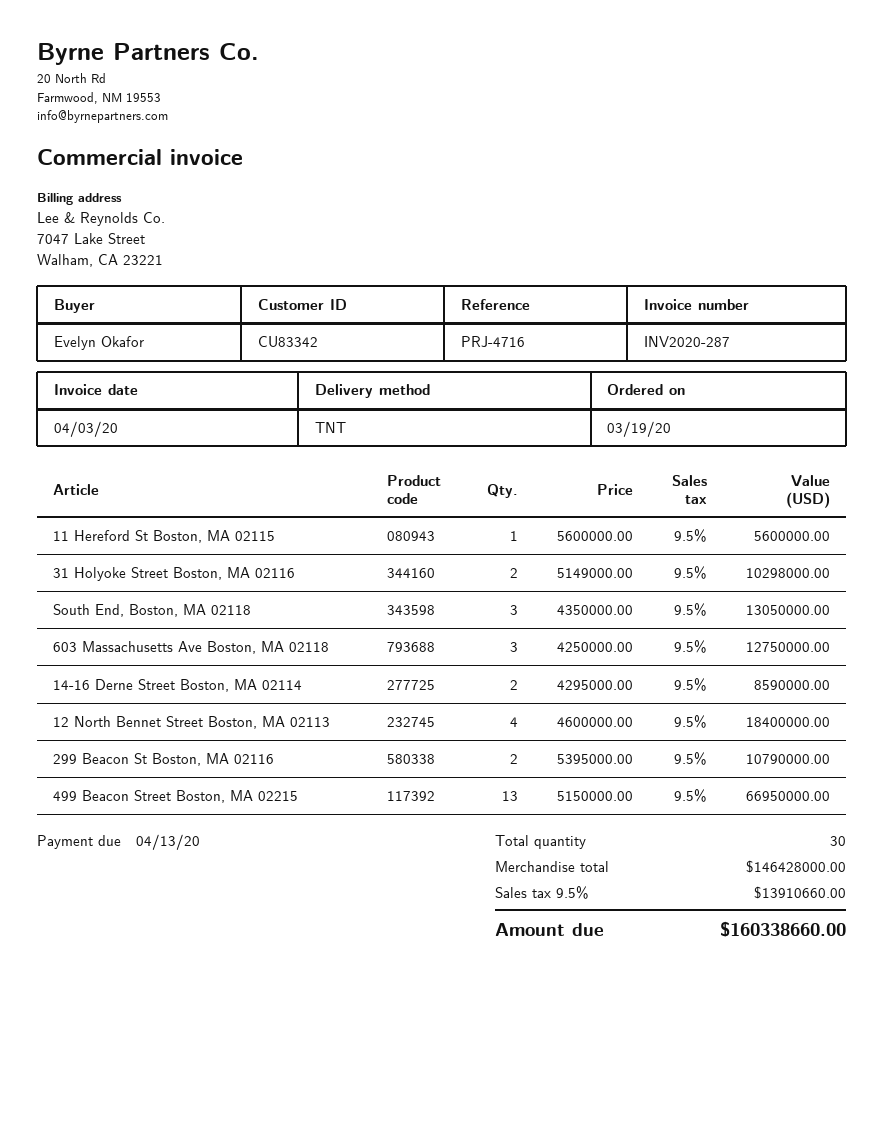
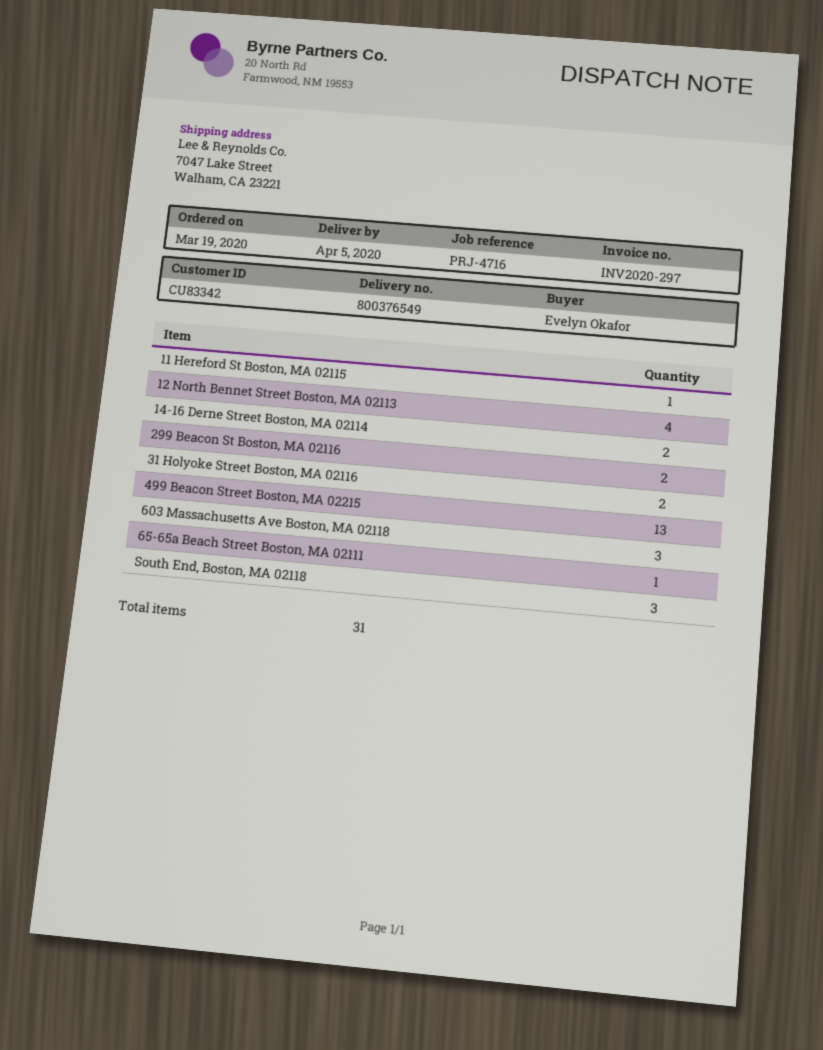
invoice number: INV2020-287 -> INV2020-297
65-65a Beach Street Boston, MA 02111: none -> 1
total quantity: 30 -> 31

